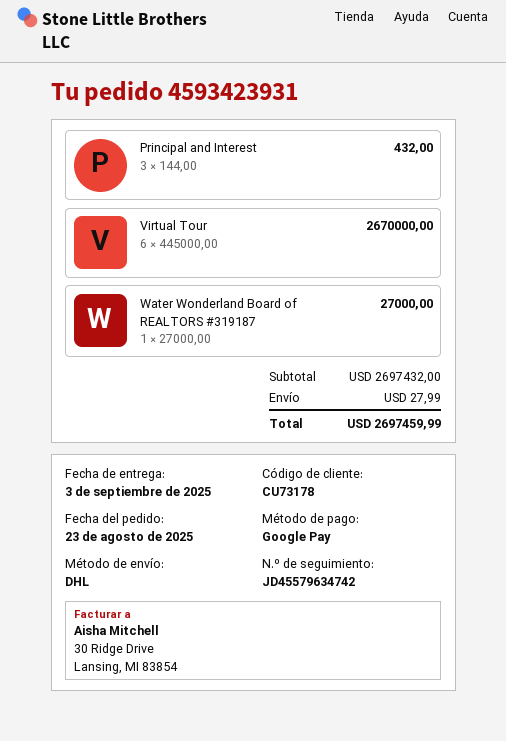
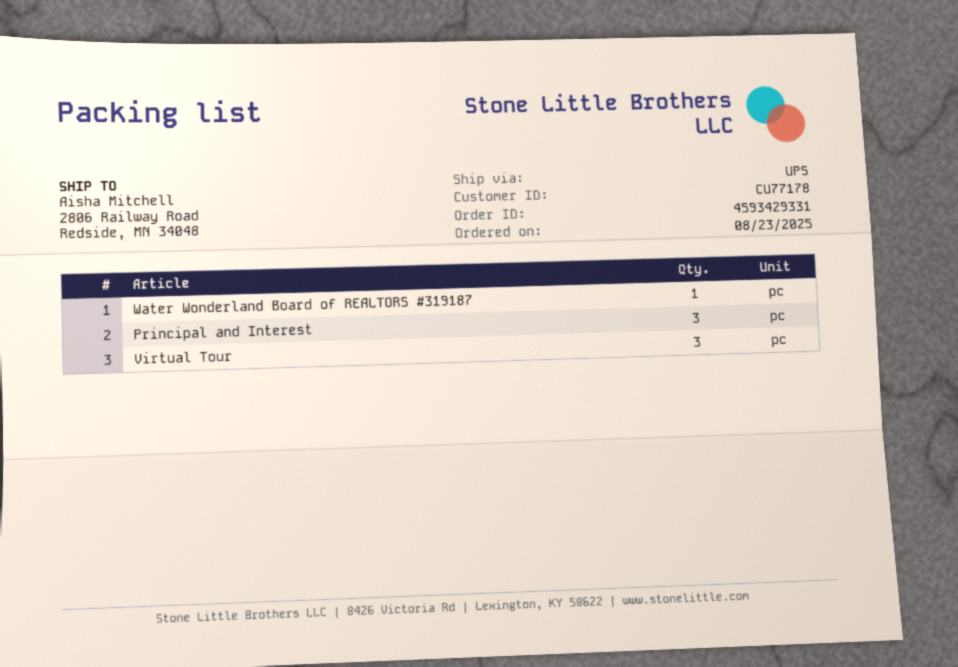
order number: 4593423931 -> 4593429331
customer number: CU73178 -> CU77178
shipping method: DHL -> UPS
Virtual Tour: 6 -> 3

